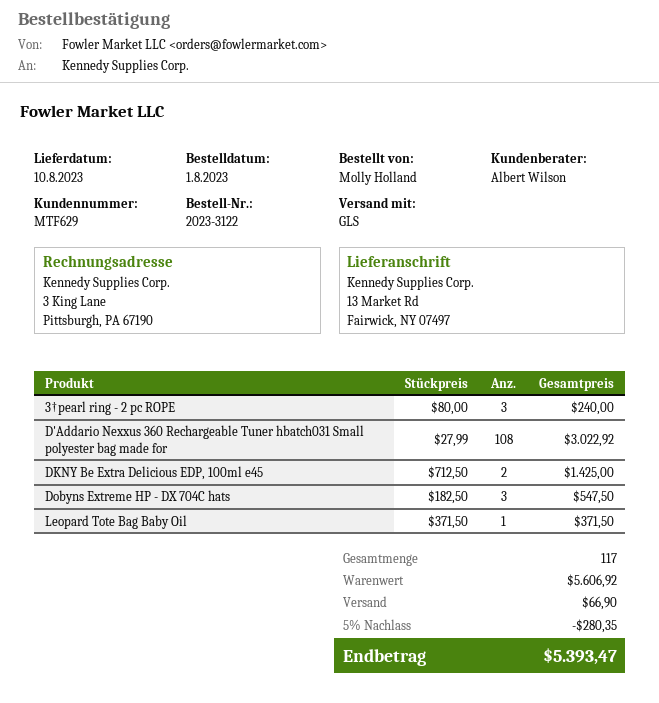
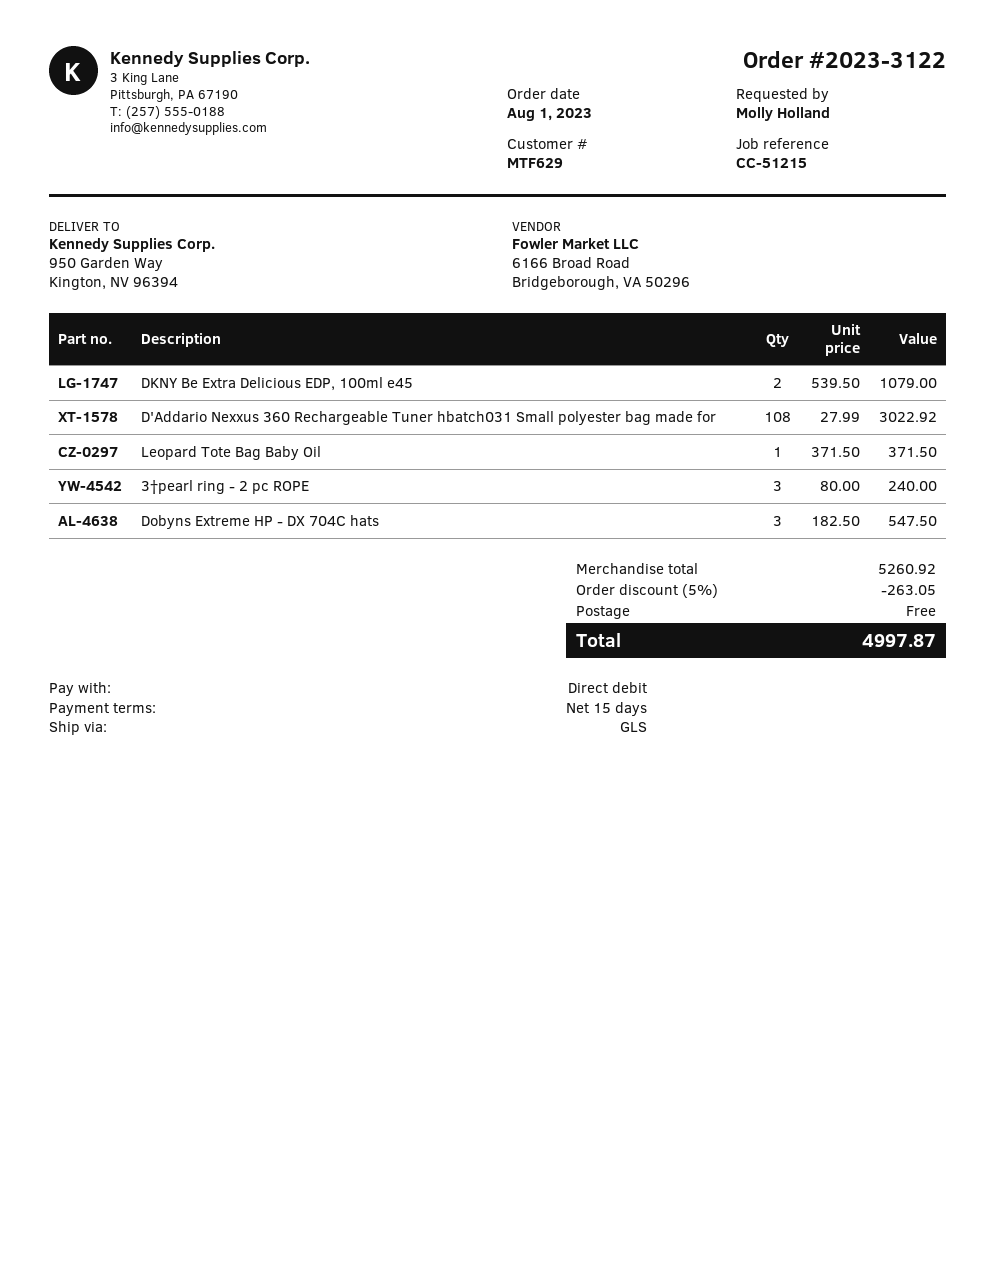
ship to: 13 Market Rd, Fairwick, NY 07497 -> 950 Garden Way, Kington, NV 96394
DKNY Be Extra Delicious EDP, 100ml e45: 2 x 712.50 = 1425.00 -> 2 x 539.50 = 1079.00
subtotal: 5606.92 -> 5260.92
discount: 5% = 280.35 -> 5% = 263.05
shipping: 66.90 -> 0.00
total: 5393.47 -> 4997.87

